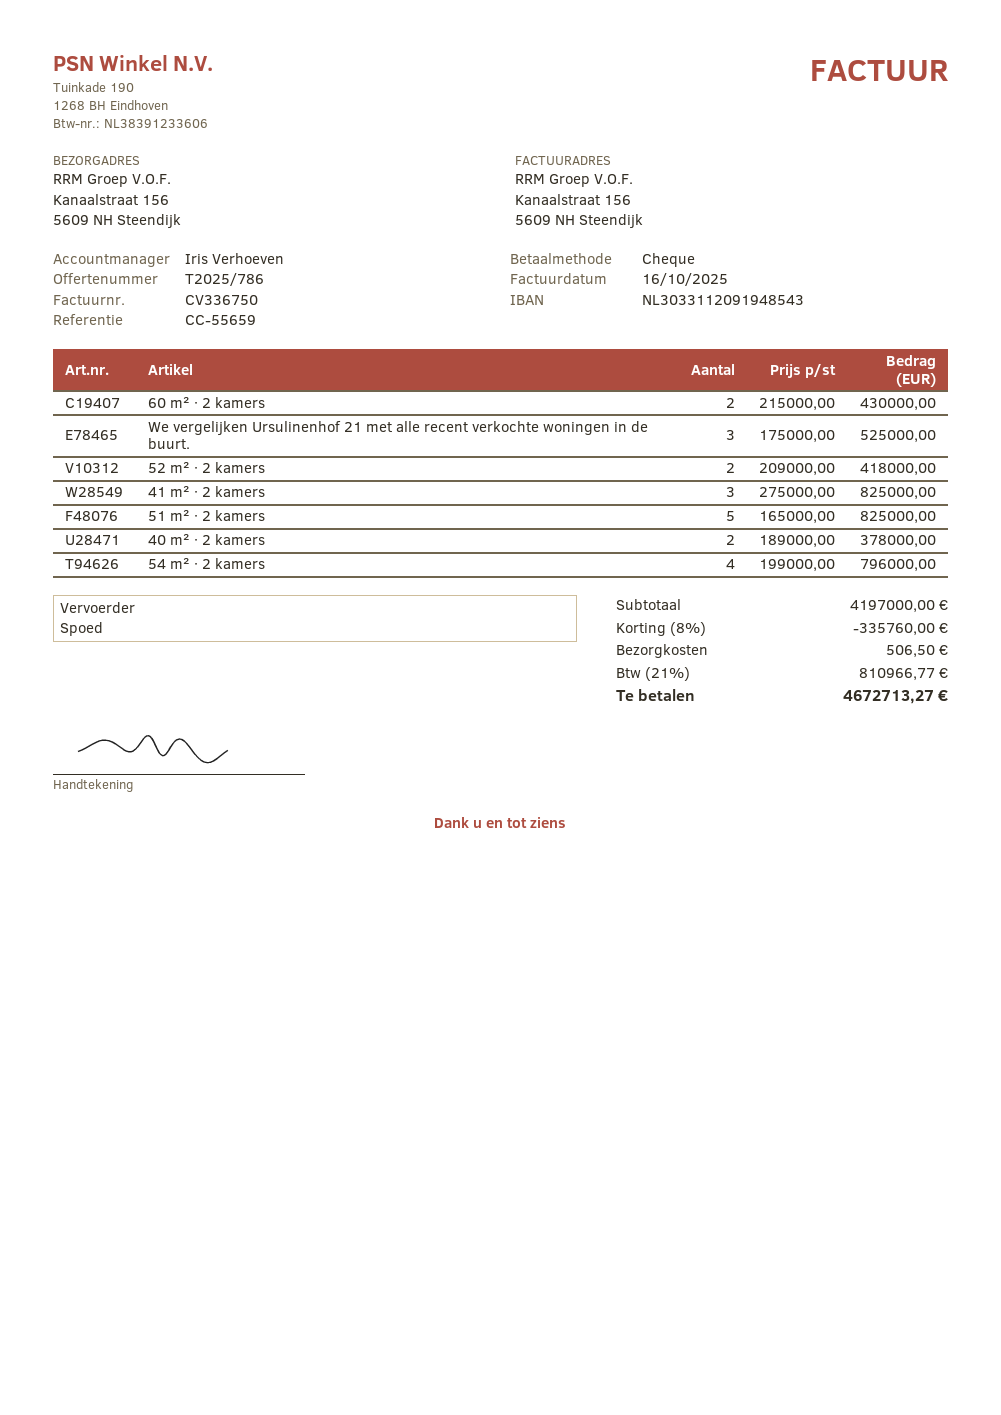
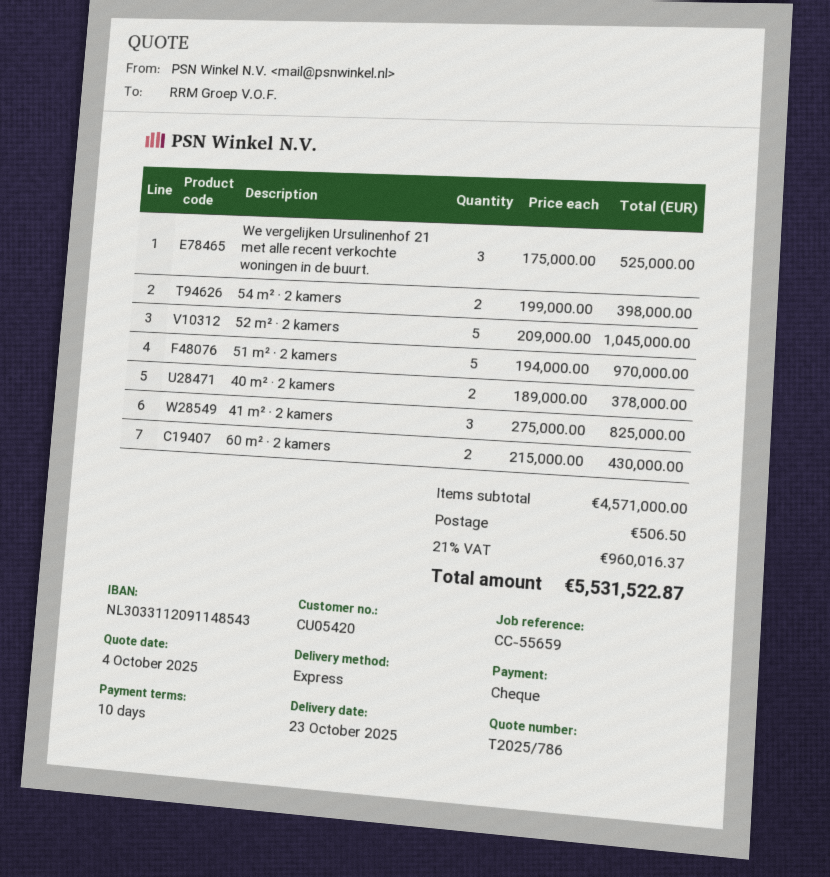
bank account: NL3033112091948543 -> NL3033112091148543
52 m² · 2 kamers: 2 x 209000.00 = 418000.00 -> 5 x 209000.00 = 1045000.00
51 m² · 2 kamers: 5 x 165000.00 = 825000.00 -> 5 x 194000.00 = 970000.00
54 m² · 2 kamers: 4 x 199000.00 = 796000.00 -> 2 x 199000.00 = 398000.00
subtotal: 4197000.00 -> 4571000.00
discount: 8% = 335760.00 -> none
tax: 21% = 810966.77 -> 21% = 960016.37
total: 4672713.27 -> 5531522.87

